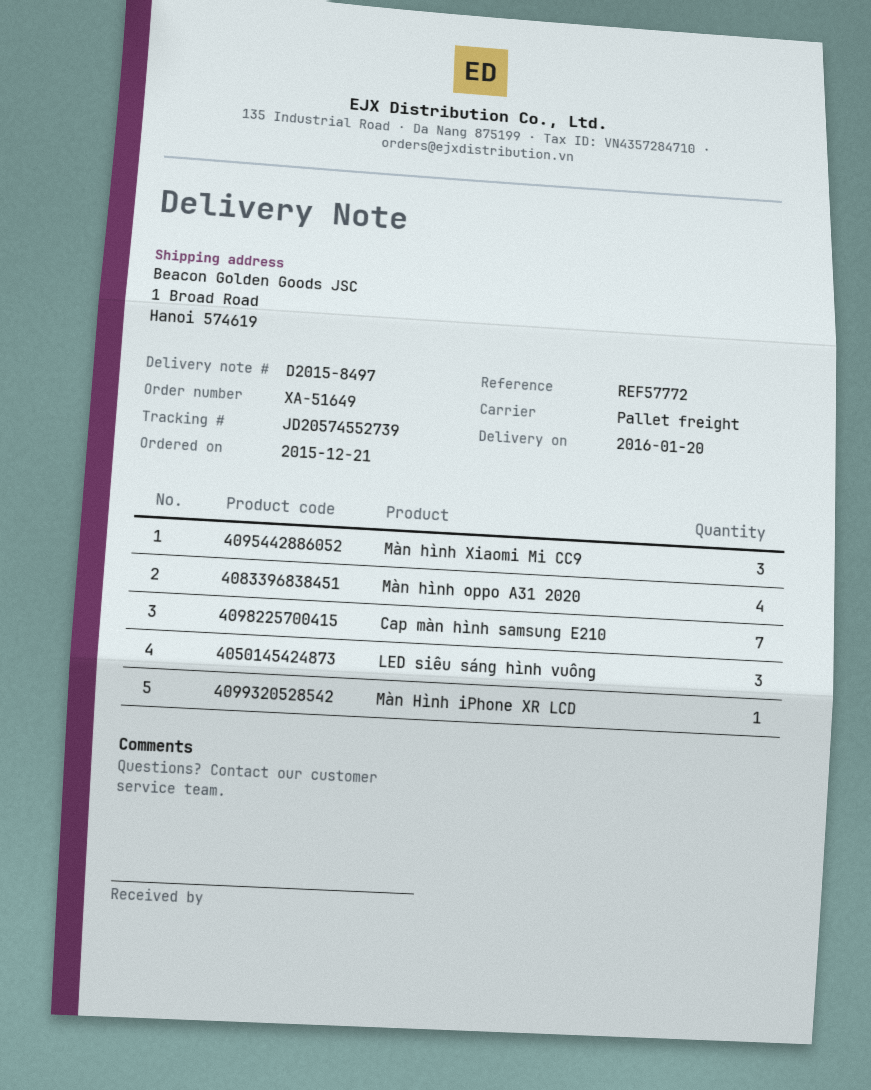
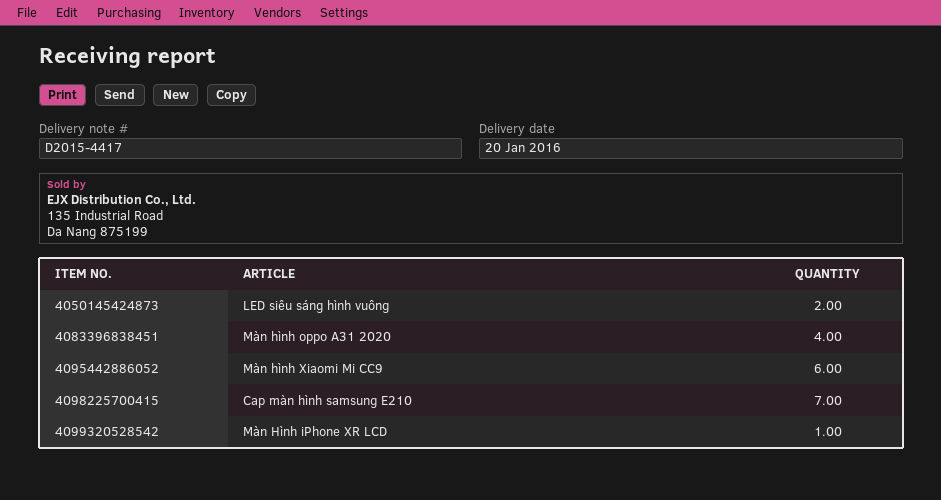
delivery note number: D2015-8497 -> D2015-4417
Màn hình Xiaomi Mi CC9: 3 -> 6
LED siêu sáng hình vuông: 3 -> 2

